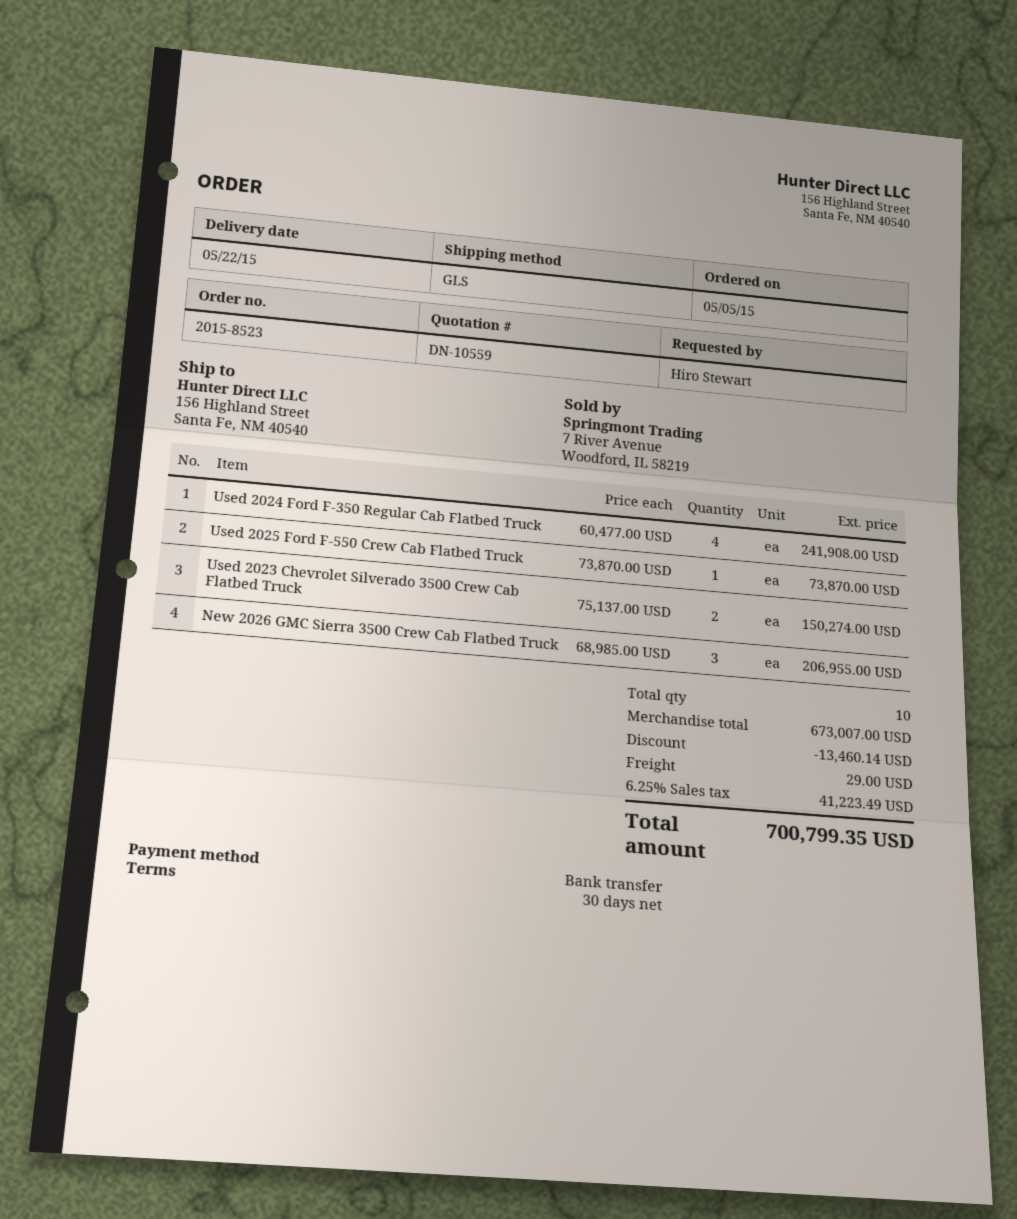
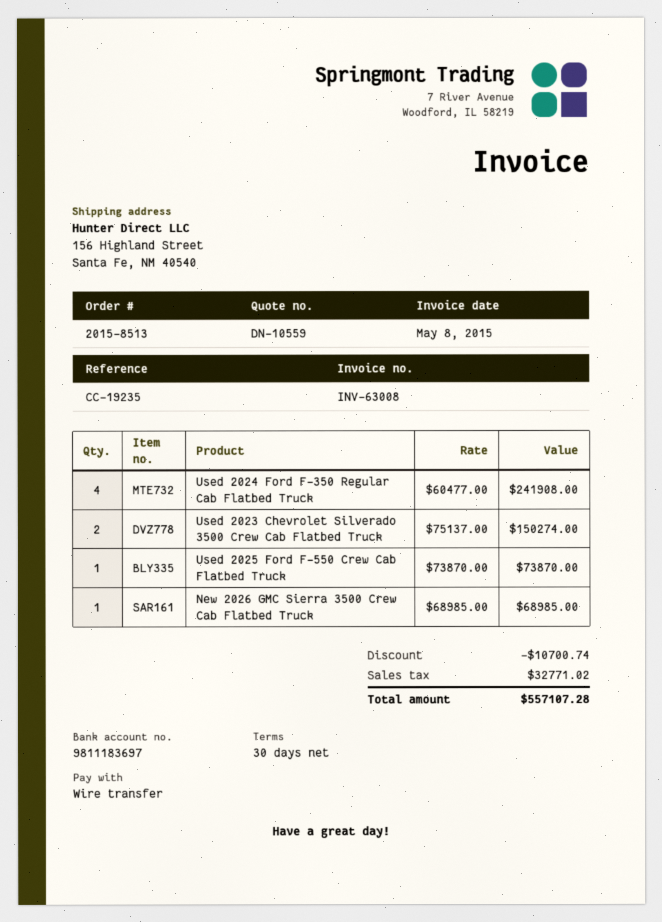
order number: 2015-8523 -> 2015-8513
New 2026 GMC Sierra 3500 Crew Cab Flatbed Truck: 3 x 68985.00 = 206955.00 -> 1 x 68985.00 = 68985.00
discount: 13460.14 -> 10700.74
shipping: 29.00 -> none
tax: 41223.49 -> 32771.02
total: 700799.35 -> 557107.28

